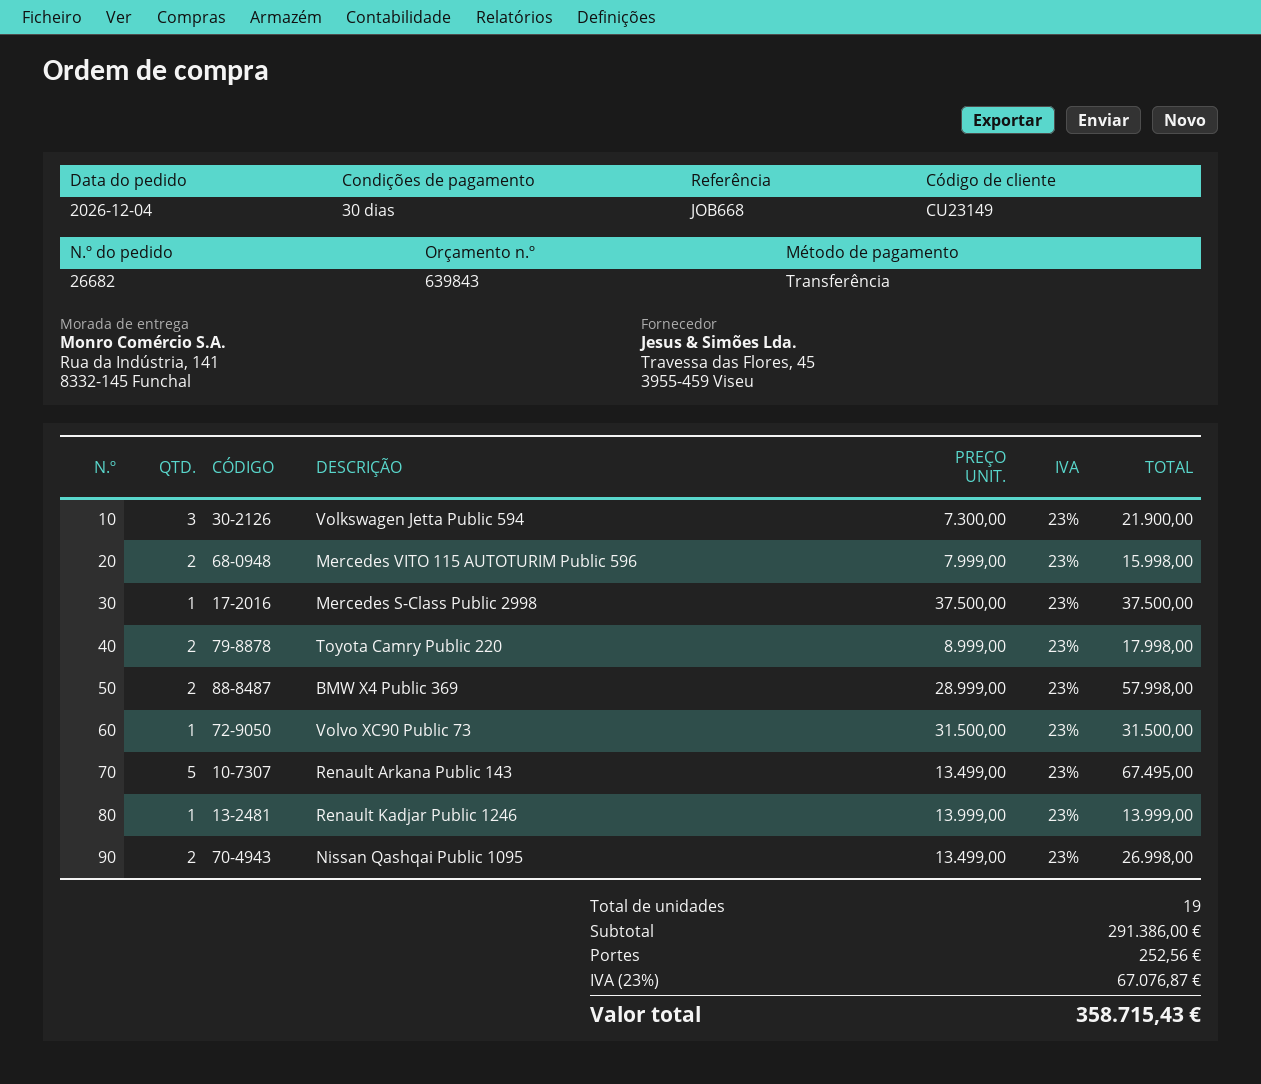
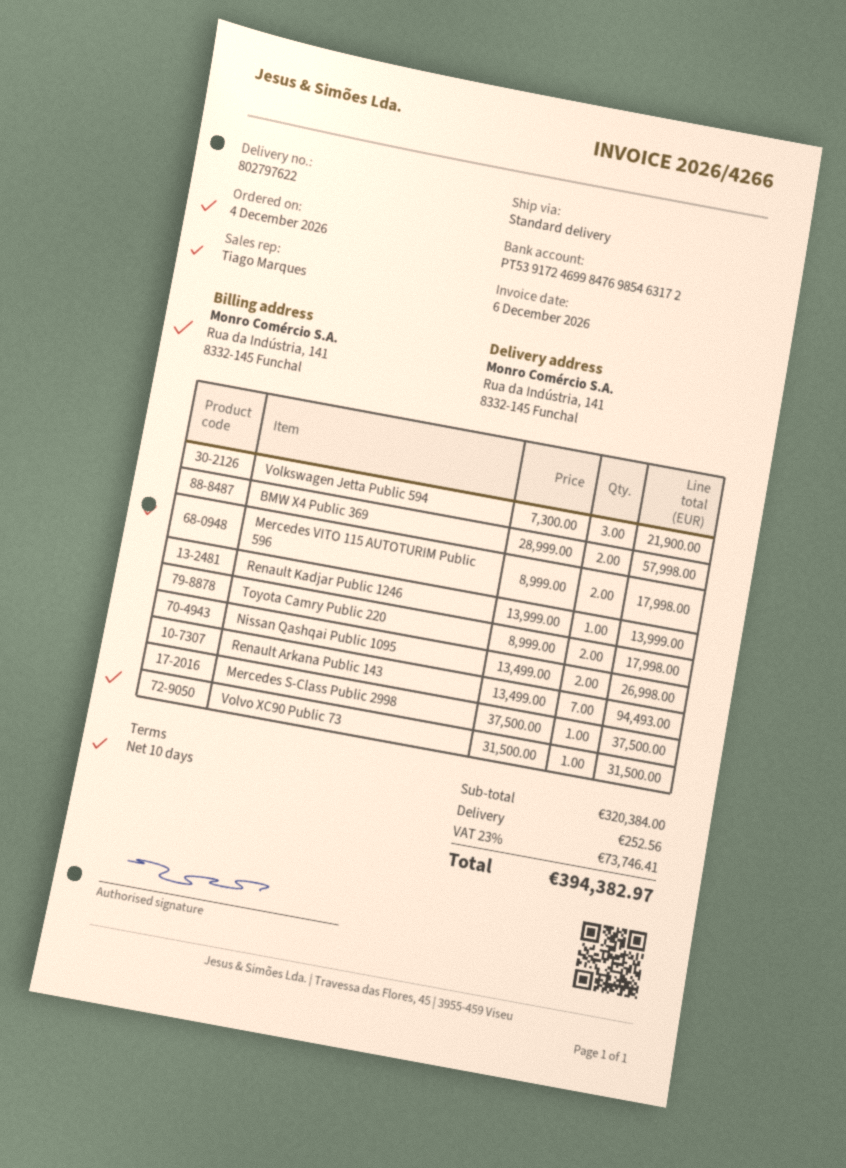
payment terms: 30 days -> 10 days
Mercedes VITO 115 AUTOTURIM Public 596: 2 x 7999.00 = 15998.00 -> 2 x 8999.00 = 17998.00
Renault Arkana Public 143: 5 x 13499.00 = 67495.00 -> 7 x 13499.00 = 94493.00
subtotal: 291386.00 -> 320384.00
tax: 23% = 67076.87 -> 23% = 73746.41
total: 358715.43 -> 394382.97

